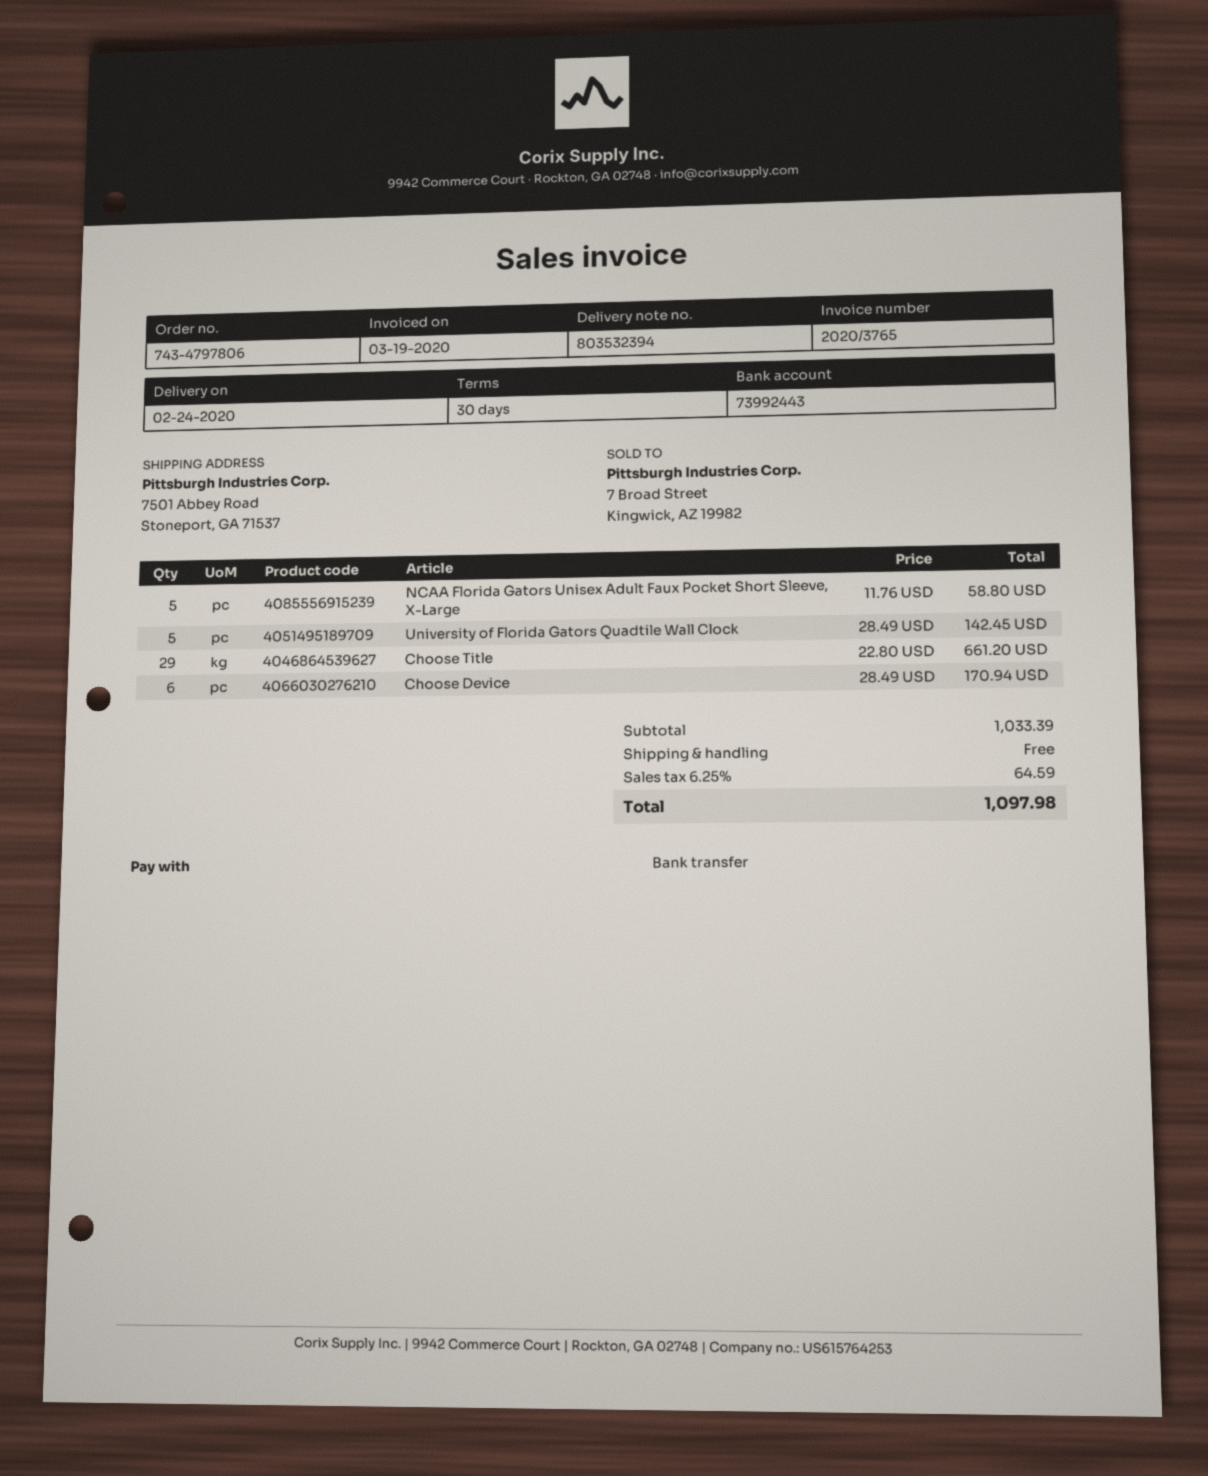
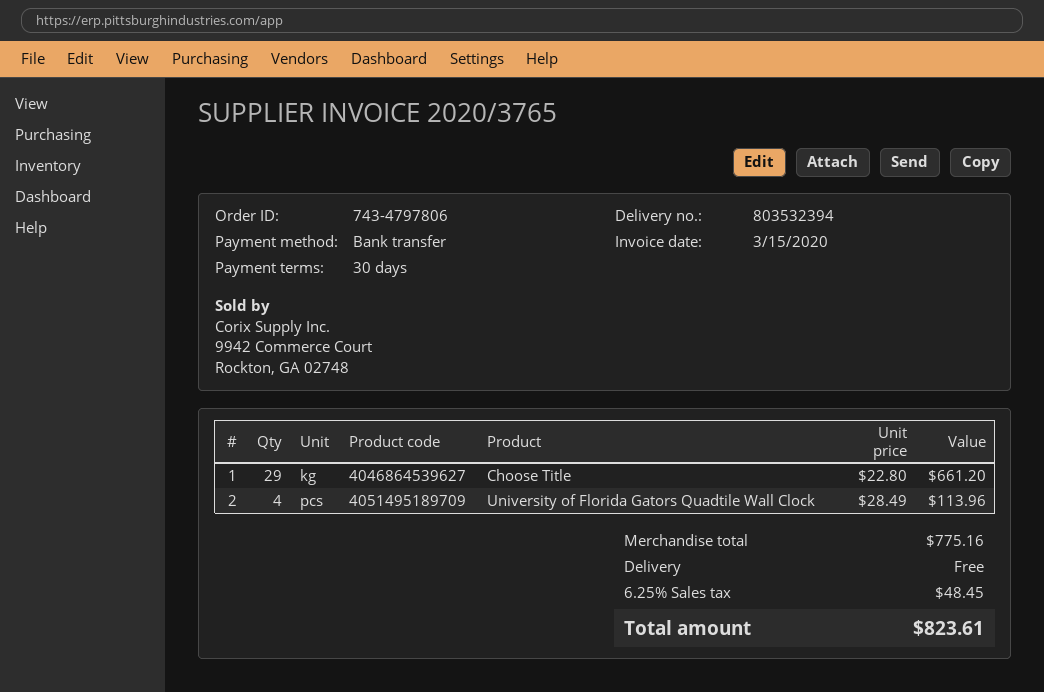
invoice date: 2020-03-19 -> 2020-03-15
NCAA Florida Gators Unisex Adult Faux Pocket Short Sleeve, X-Large: 5 x 11.76 = 58.80 -> none
University of Florida Gators Quadtile Wall Clock: 5 x 28.49 = 142.45 -> 4 x 28.49 = 113.96
Choose Device: 6 x 28.49 = 170.94 -> none
subtotal: 1033.39 -> 775.16
tax: 6.25% = 64.59 -> 6.25% = 48.45
total: 1097.98 -> 823.61

